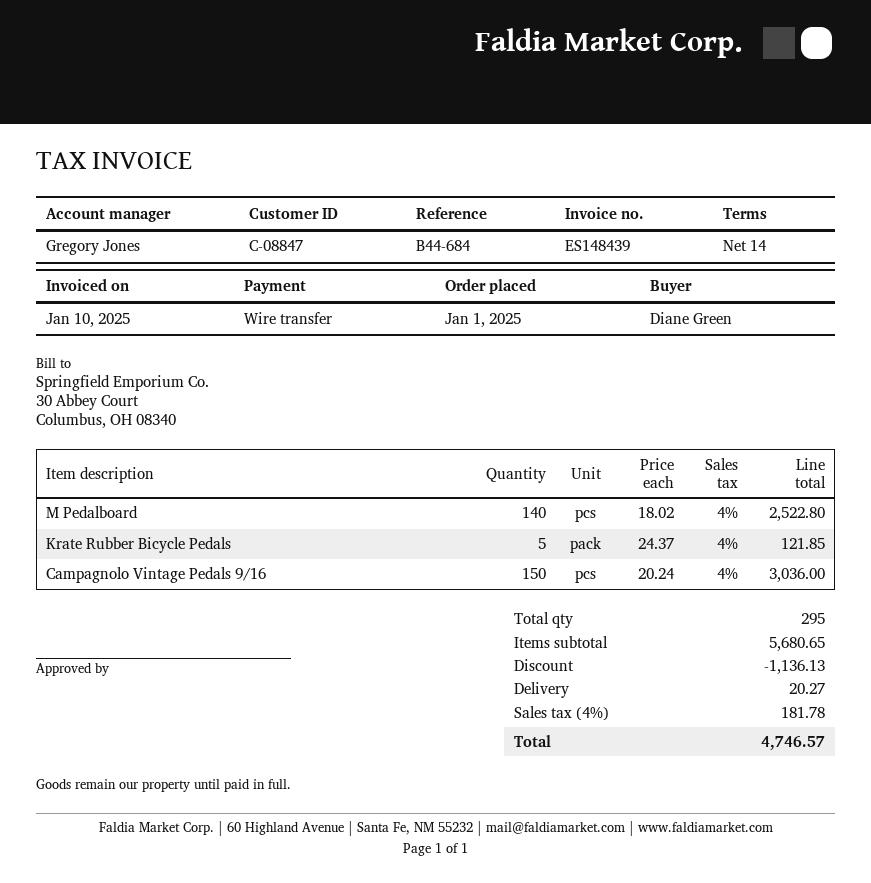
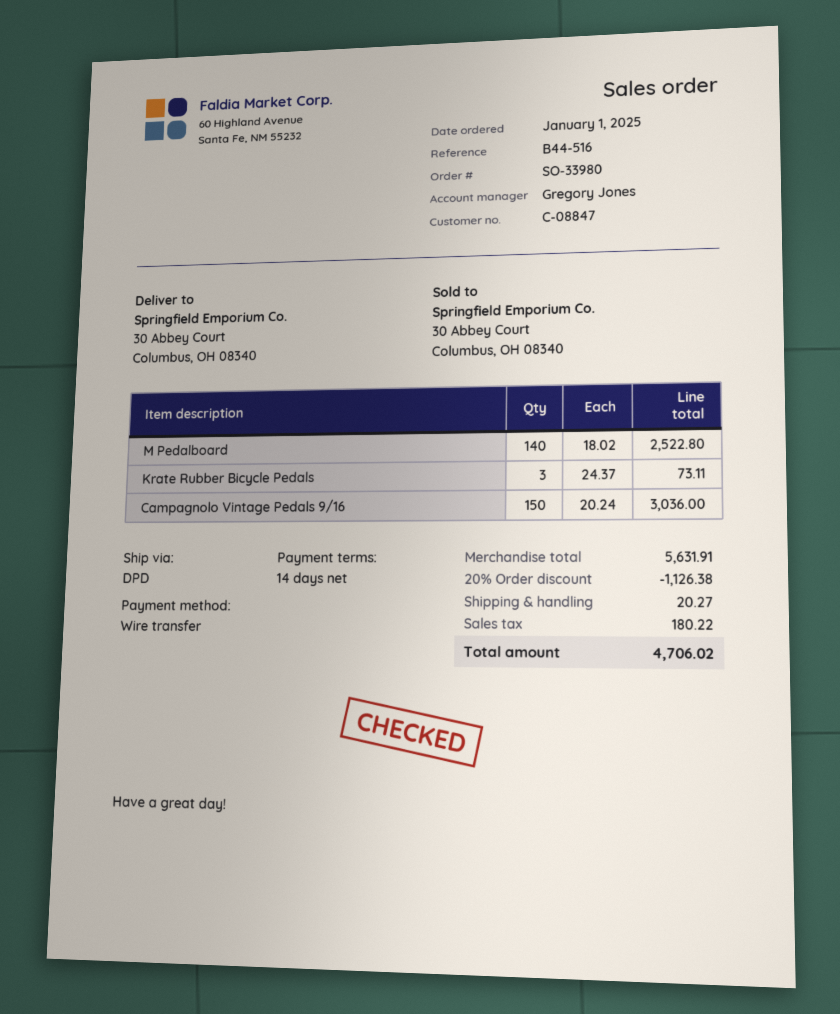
reference: B44-684 -> B44-516
Krate Rubber Bicycle Pedals: 5 x 24.37 = 121.85 -> 3 x 24.37 = 73.11
subtotal: 5680.65 -> 5631.91
discount: 1136.13 -> 1126.38
tax: 181.78 -> 180.22
total: 4746.57 -> 4706.02

